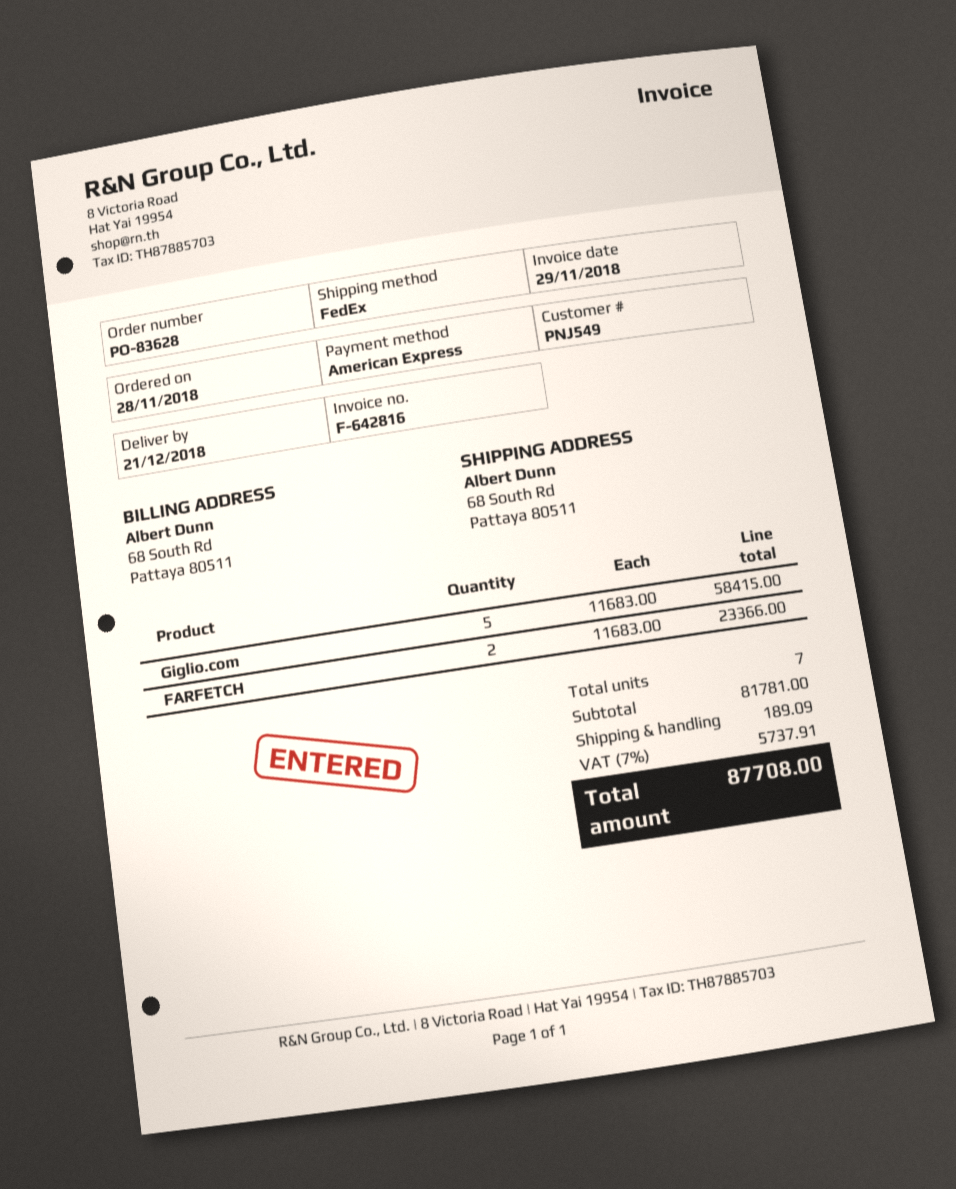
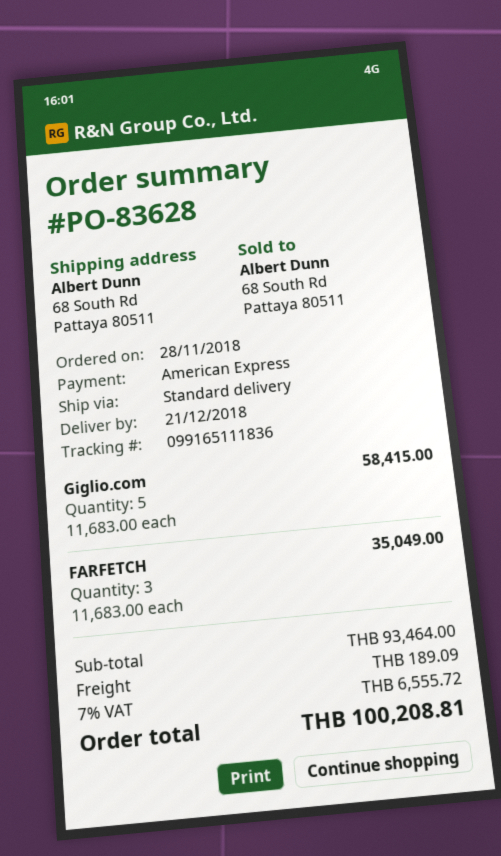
shipping method: FedEx -> standard
FARFETCH: 2 x 11683.00 = 23366.00 -> 3 x 11683.00 = 35049.00
subtotal: 81781.00 -> 93464.00
tax: 7% = 5737.91 -> 7% = 6555.72
total: 87708.00 -> 100208.81

